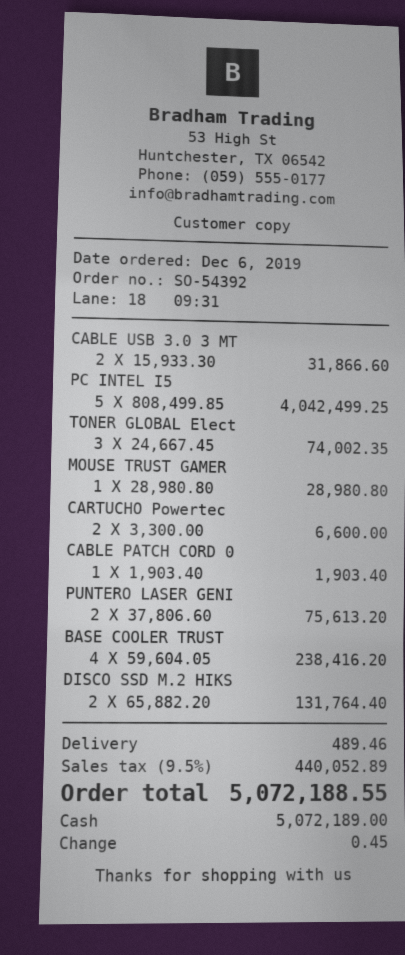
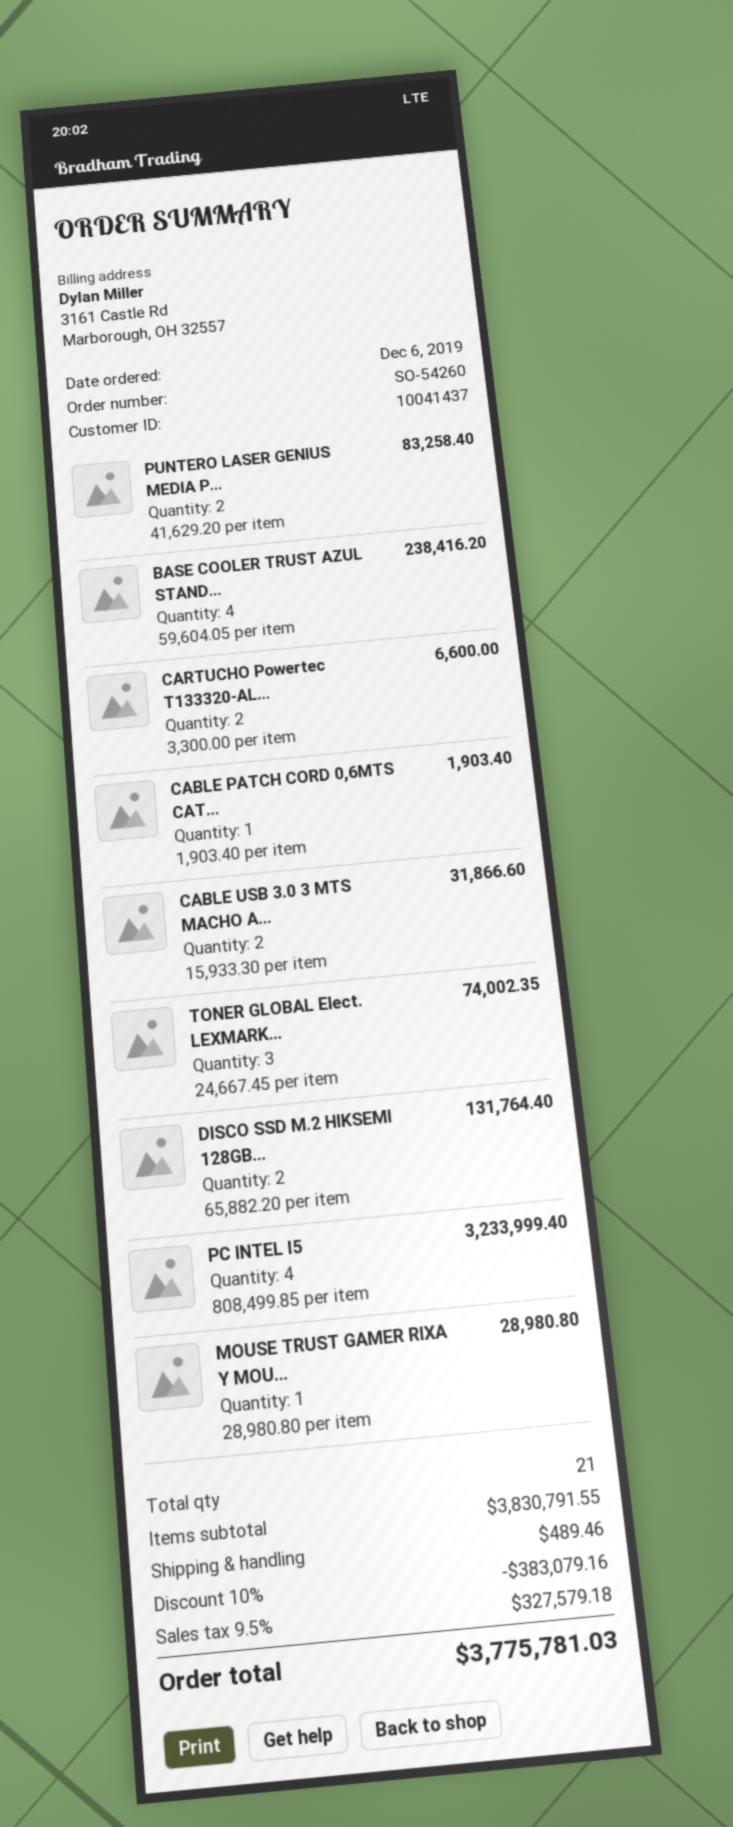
order number: SO-54392 -> SO-54260
PC INTEL I5: 5 x 808499.85 = 4042499.25 -> 4 x 808499.85 = 3233999.40
PUNTERO LASER GENI: 2 x 37806.60 = 75613.20 -> 2 x 41629.20 = 83258.40
discount: none -> 10% = 383079.16
tax: 9.5% = 440052.89 -> 9.5% = 327579.18
total: 5072188.55 -> 3775781.03

